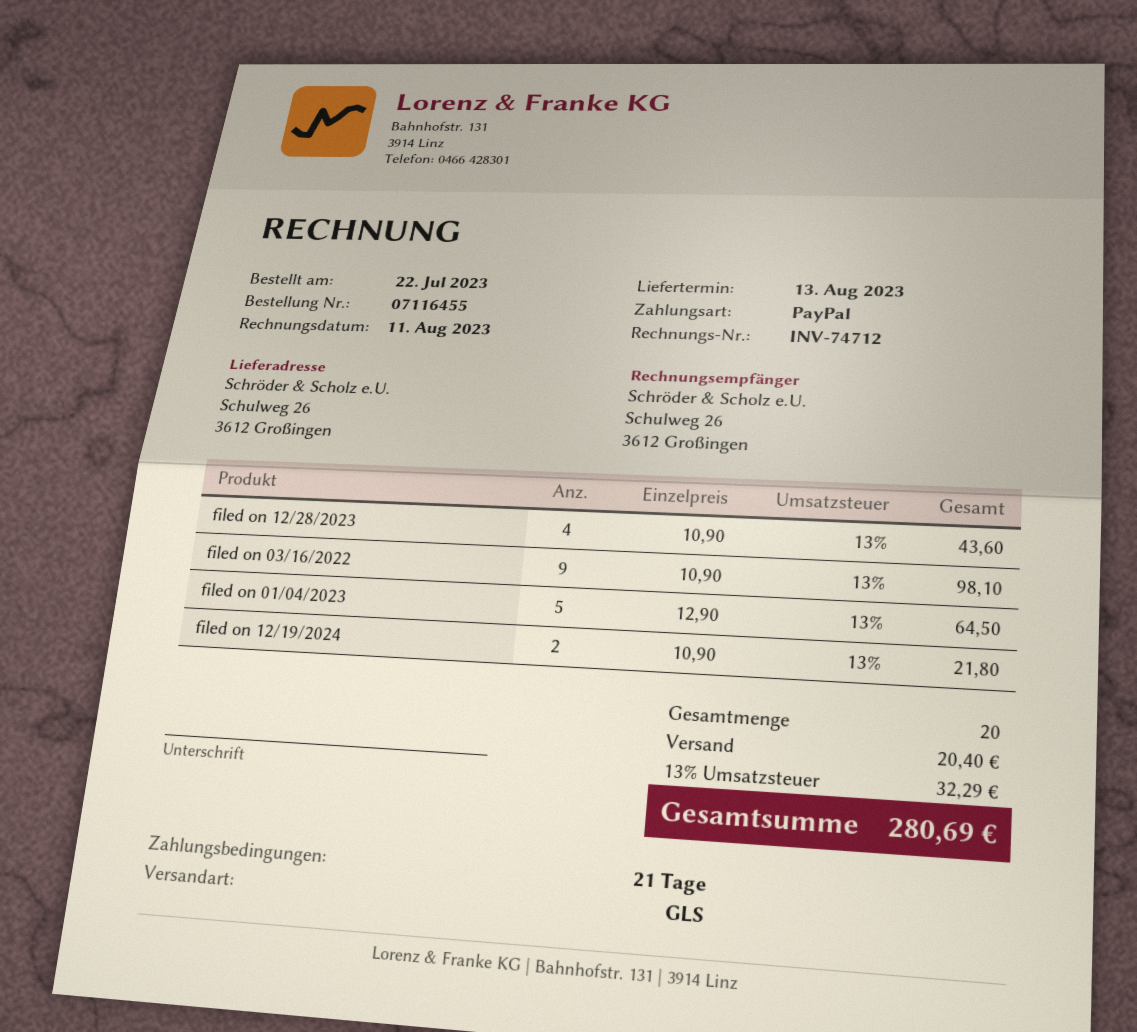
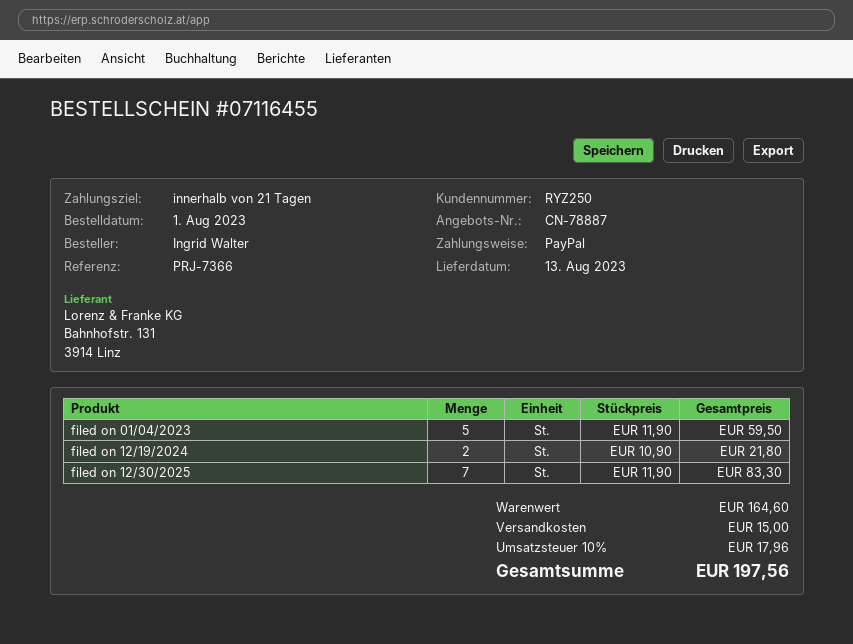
order date: 2023-07-22 -> 2023-08-01
filed on 12/28/2023: 4 x 10.90 = 43.60 -> none
filed on 03/16/2022: 9 x 10.90 = 98.10 -> none
filed on 01/04/2023: 5 x 12.90 = 64.50 -> 5 x 11.90 = 59.50
filed on 12/30/2025: none -> 7 x 11.90 = 83.30
shipping: 20.40 -> 15.00
tax: 13% = 32.29 -> 10% = 17.96
total: 280.69 -> 197.56

